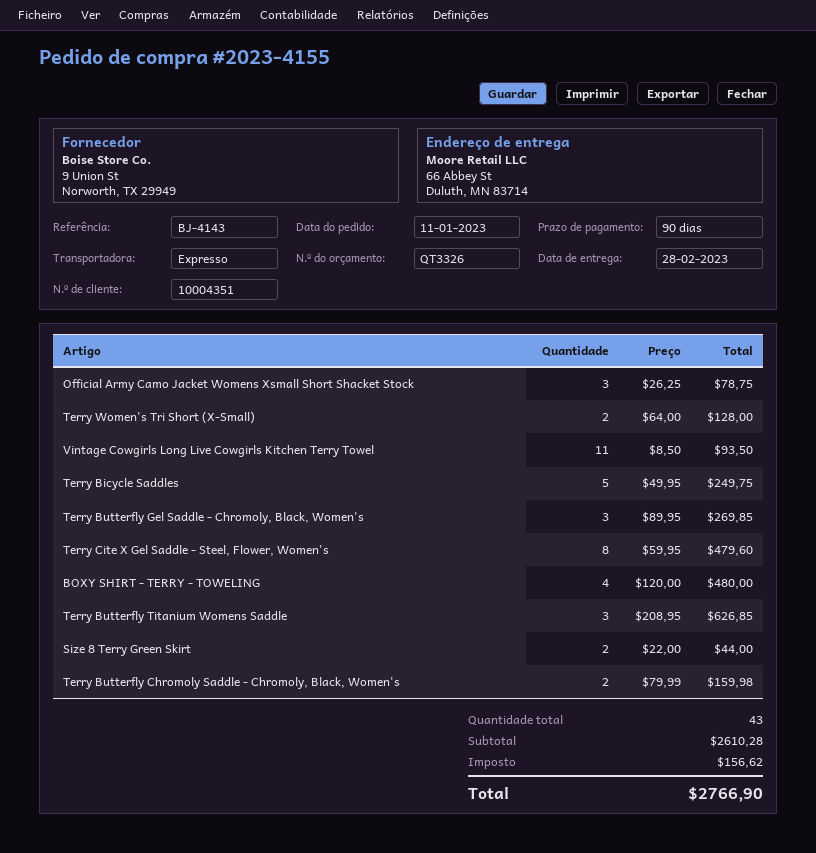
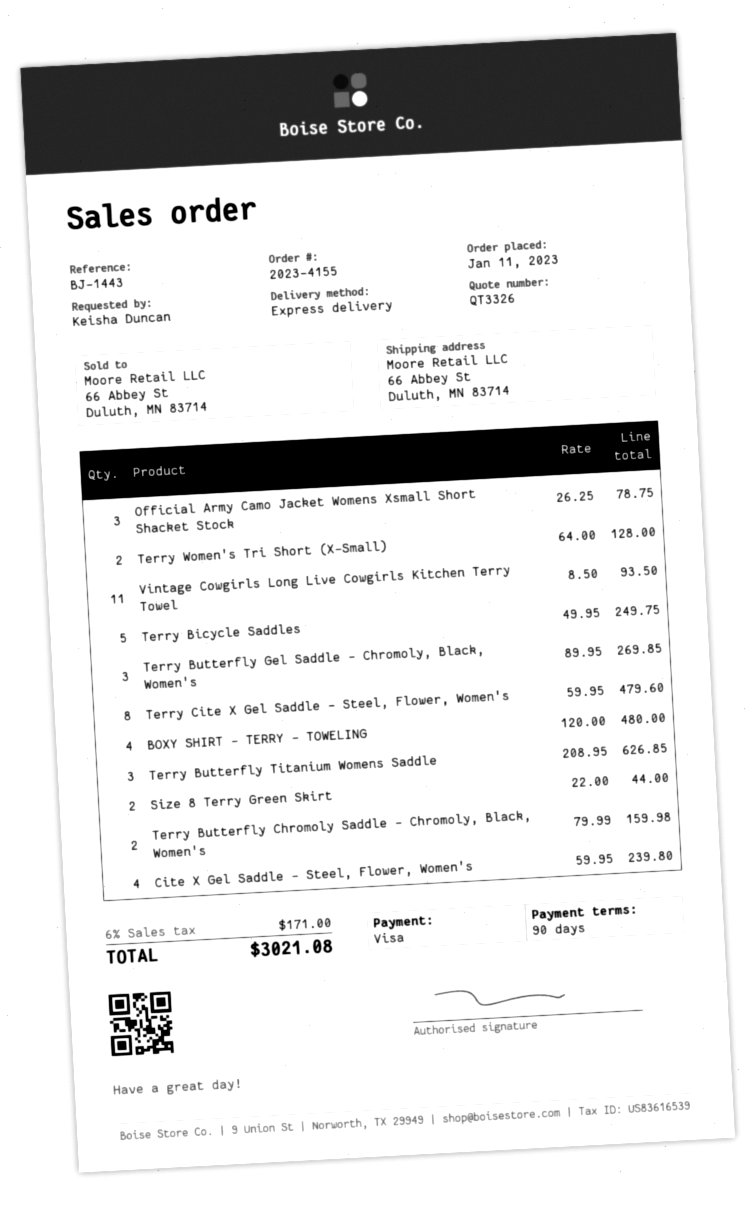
reference: BJ-4143 -> BJ-1443
Cite X Gel Saddle - Steel, Flower, Women's: none -> 4 x 59.95 = 239.80
tax: 156.62 -> 171.00
total: 2766.90 -> 3021.08

